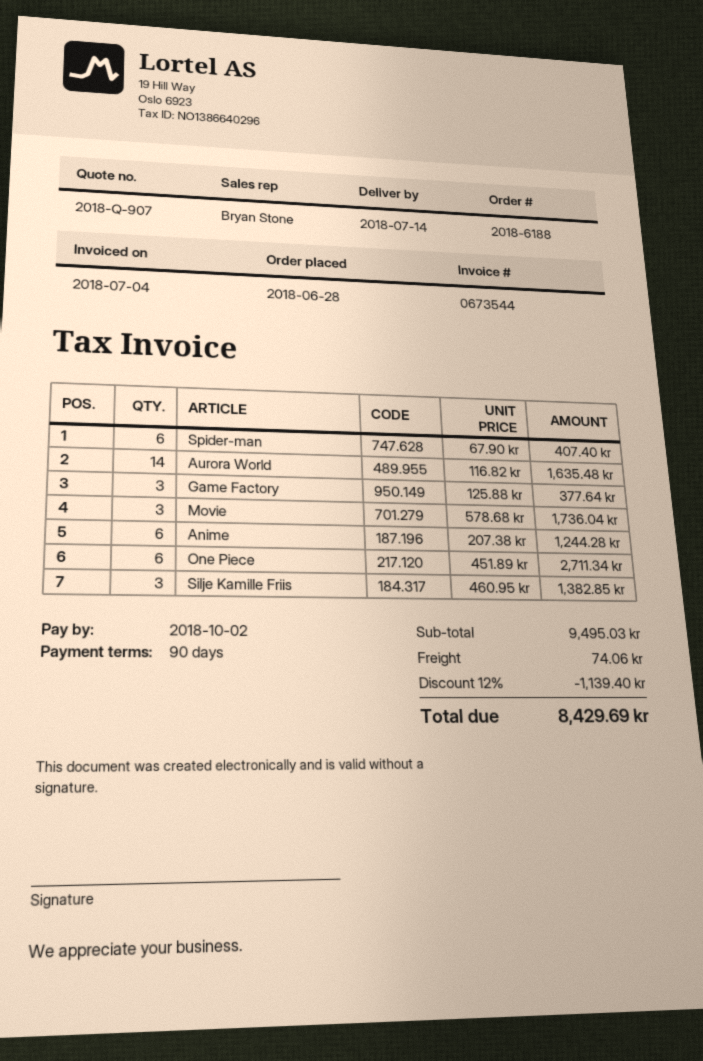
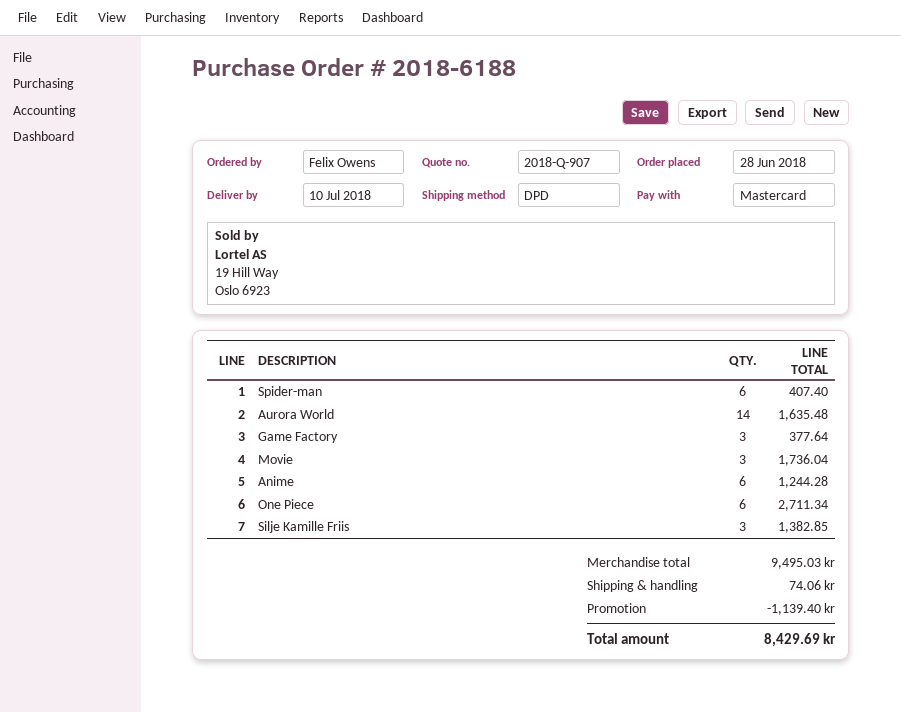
delivery date: 2018-07-14 -> 2018-07-10

